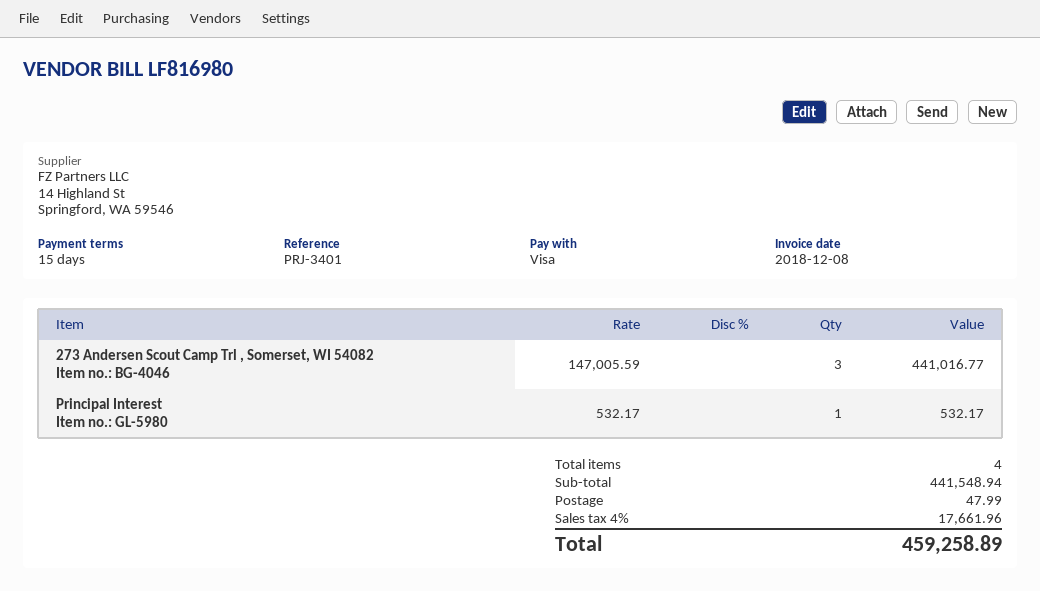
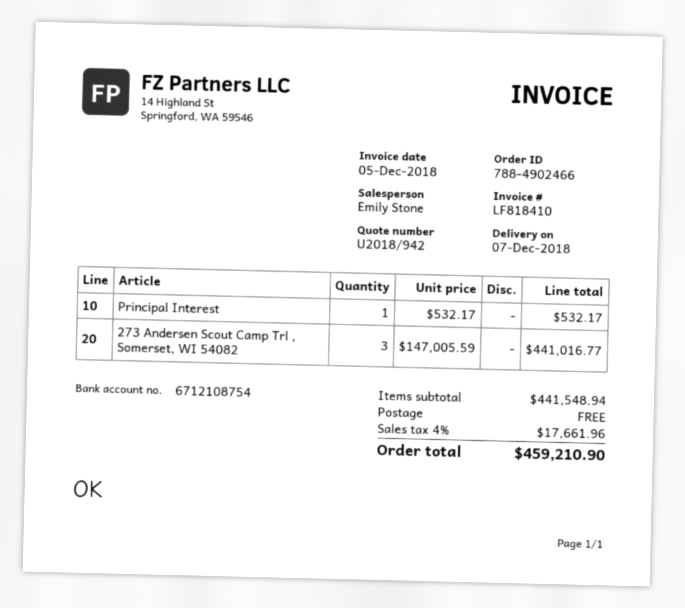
invoice number: LF816980 -> LF818410
invoice date: 2018-12-08 -> 2018-12-05
shipping: 47.99 -> 0.00
total: 459258.89 -> 459210.90

